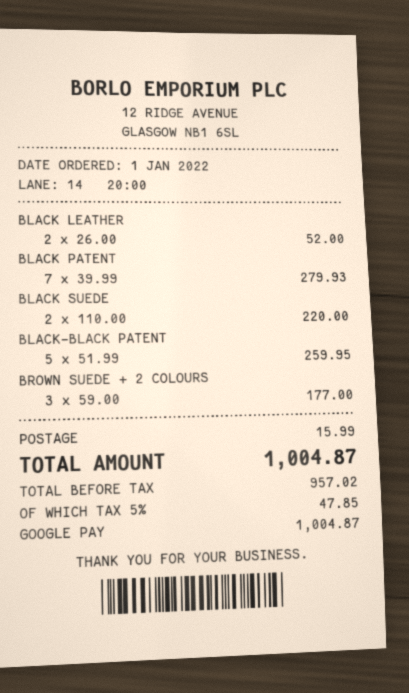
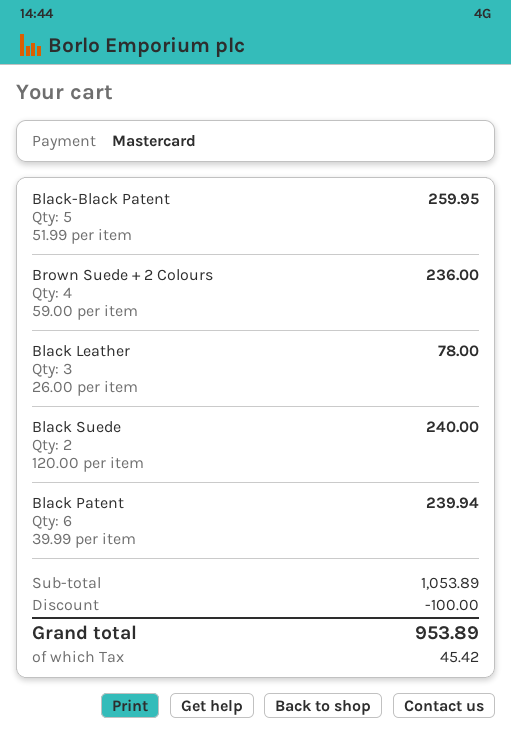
payment method: Google Pay -> Mastercard
BLACK LEATHER: 2 x 26.00 = 52.00 -> 3 x 26.00 = 78.00
BLACK PATENT: 7 x 39.99 = 279.93 -> 6 x 39.99 = 239.94
BLACK SUEDE: 2 x 110.00 = 220.00 -> 2 x 120.00 = 240.00
BROWN SUEDE + 2 COLOURS: 3 x 59.00 = 177.00 -> 4 x 59.00 = 236.00
discount: none -> 100.00
shipping: 15.99 -> none
tax: 47.85 -> 45.42
total: 1004.87 -> 953.89

